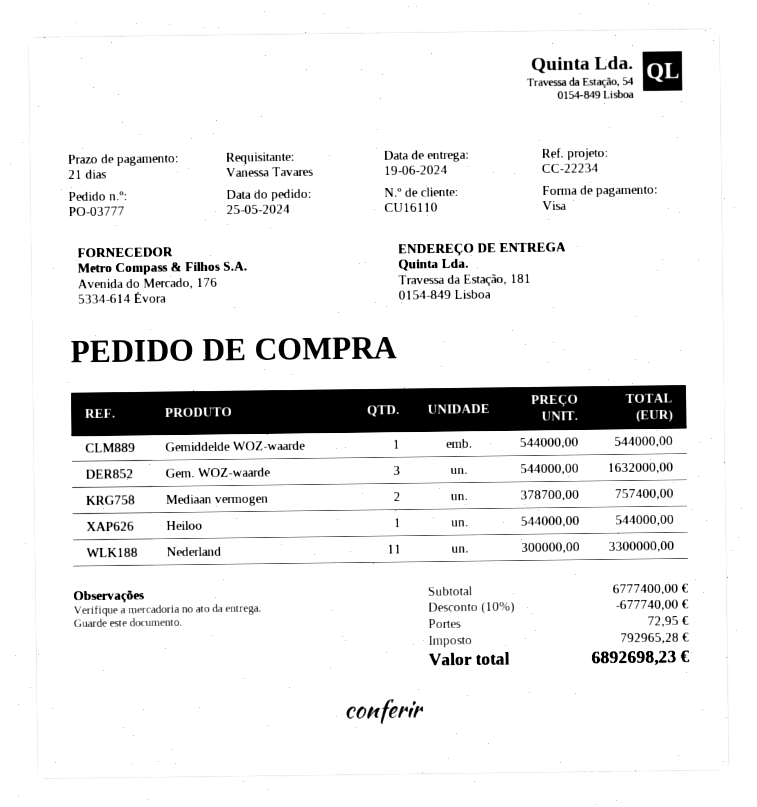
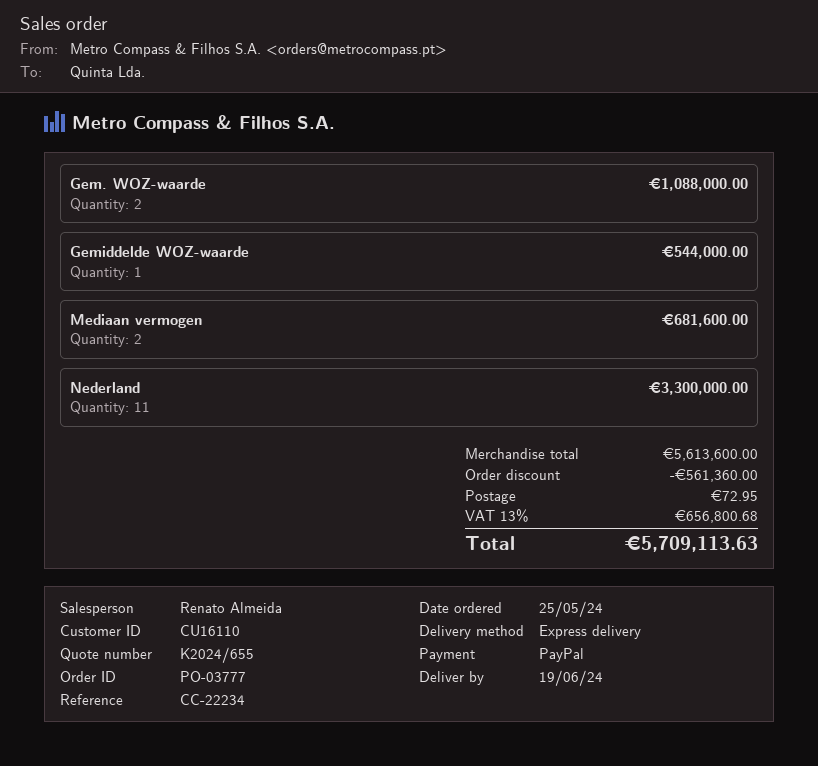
payment method: Visa -> PayPal
Gem. WOZ-waarde: 3 for 1632000.00 -> 2 for 1088000.00
Mediaan vermogen: 2 for 757400.00 -> 2 for 681600.00
Heiloo: 1 for 544000.00 -> none
subtotal: 6777400.00 -> 5613600.00
discount: 677740.00 -> 561360.00
tax: 792965.28 -> 656800.68
total: 6892698.23 -> 5709113.63

